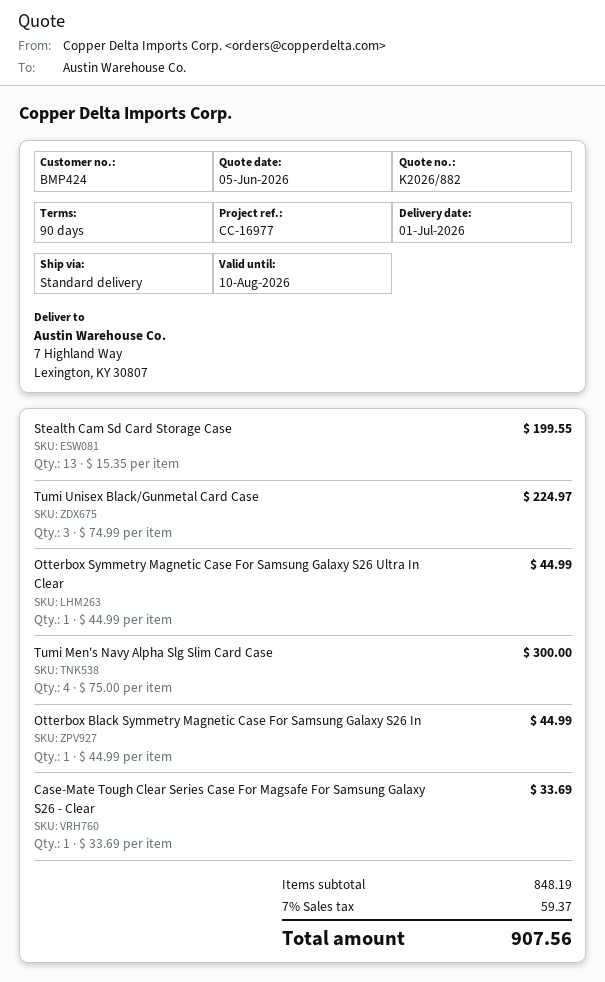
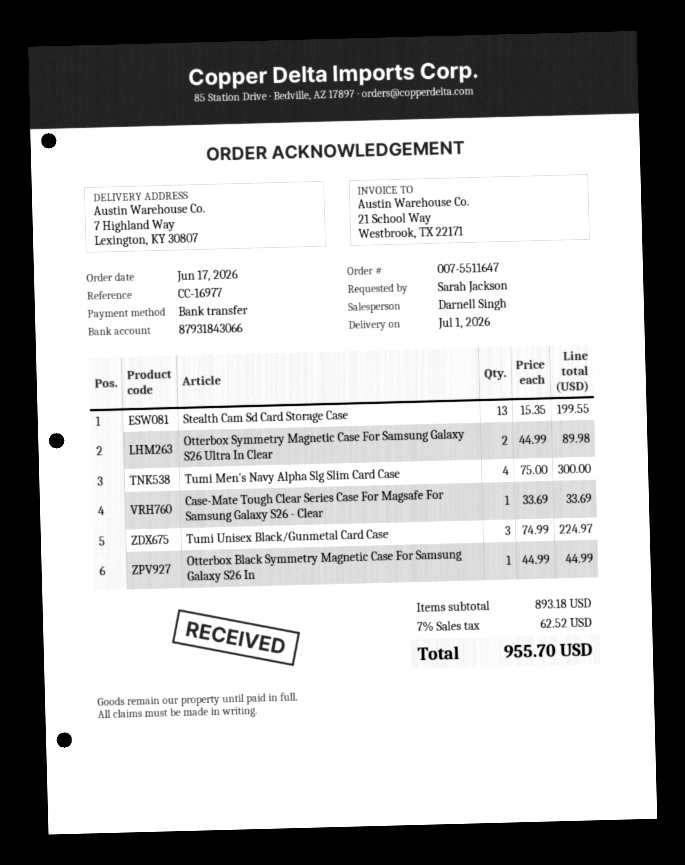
Otterbox Symmetry Magnetic Case For Samsung Galaxy S26 Ultra In Clear: 1 x 44.99 = 44.99 -> 2 x 44.99 = 89.98
subtotal: 848.19 -> 893.18
tax: 7% = 59.37 -> 7% = 62.52
total: 907.56 -> 955.70

